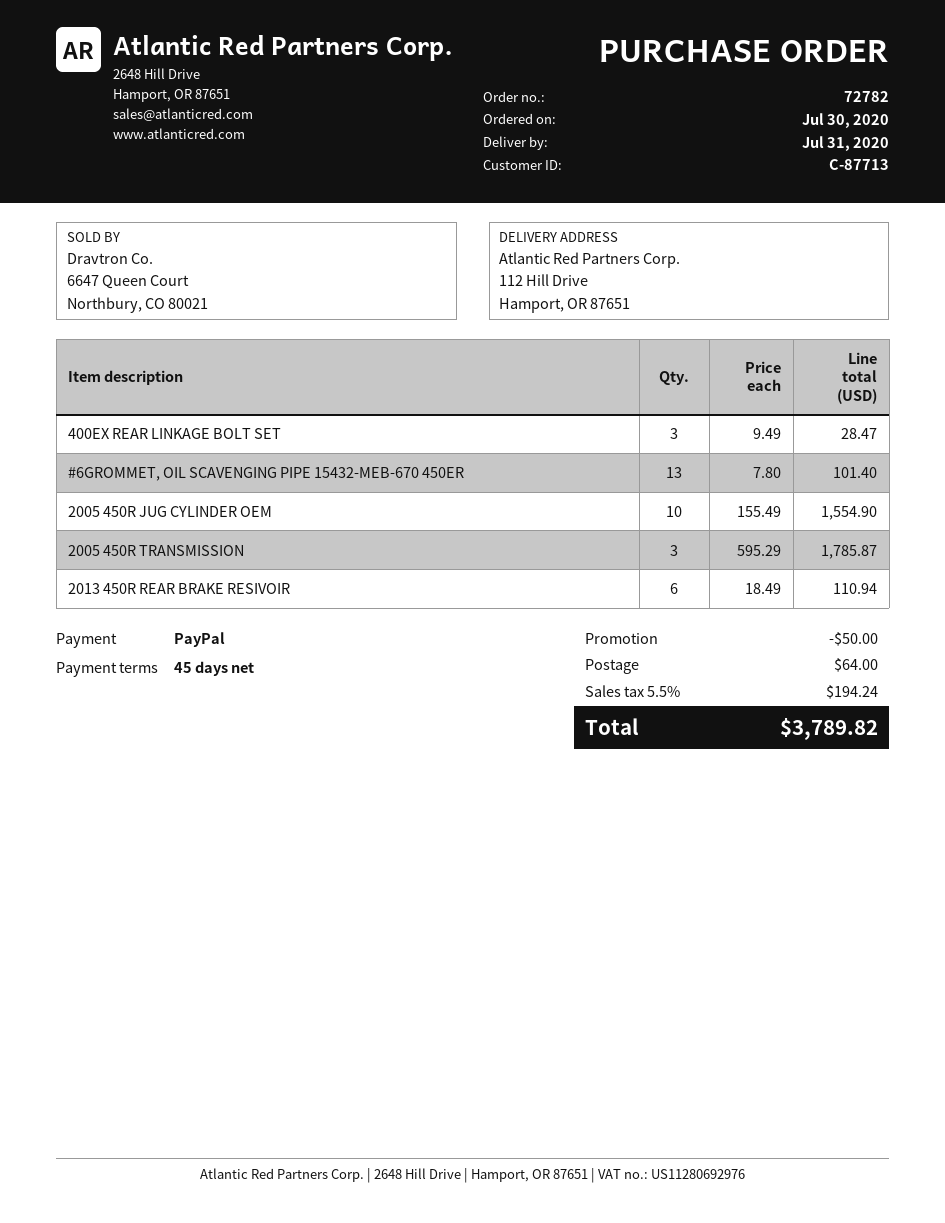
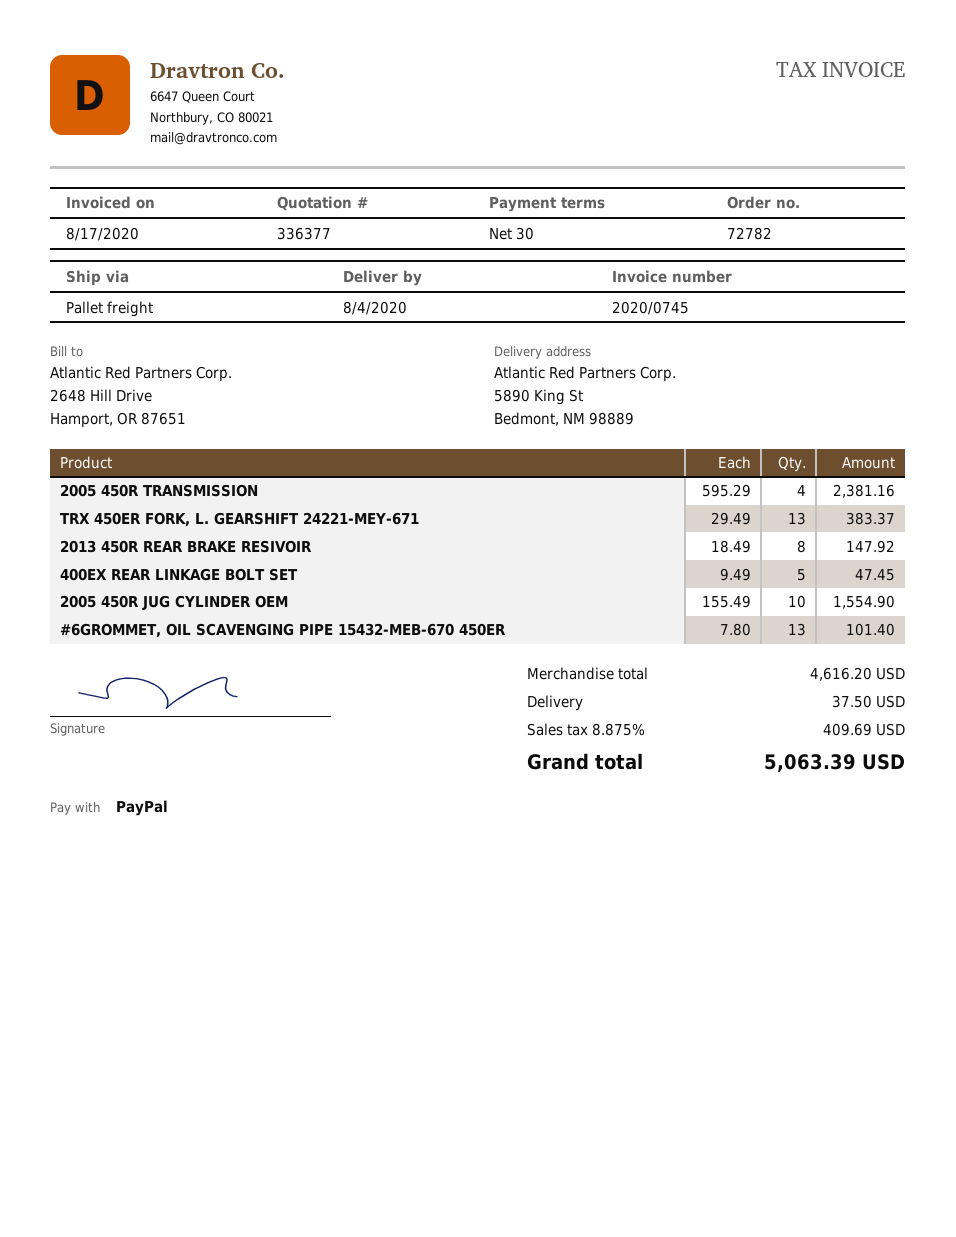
delivery date: 2020-07-31 -> 2020-08-04
payment terms: 45 days -> 30 days
ship to: 112 Hill Drive, Hamport, OR 87651 -> 5890 King St, Bedmont, NM 98889
400EX REAR LINKAGE BOLT SET: 3 x 9.49 = 28.47 -> 5 x 9.49 = 47.45
2005 450R TRANSMISSION: 3 x 595.29 = 1785.87 -> 4 x 595.29 = 2381.16
2013 450R REAR BRAKE RESIVOIR: 6 x 18.49 = 110.94 -> 8 x 18.49 = 147.92
TRX 450ER FORK, L. GEARSHIFT 24221-MEY-671: none -> 13 x 29.49 = 383.37
discount: 50.00 -> none
shipping: 64.00 -> 37.50
tax: 5.5% = 194.24 -> 8.875% = 409.69
total: 3789.82 -> 5063.39

